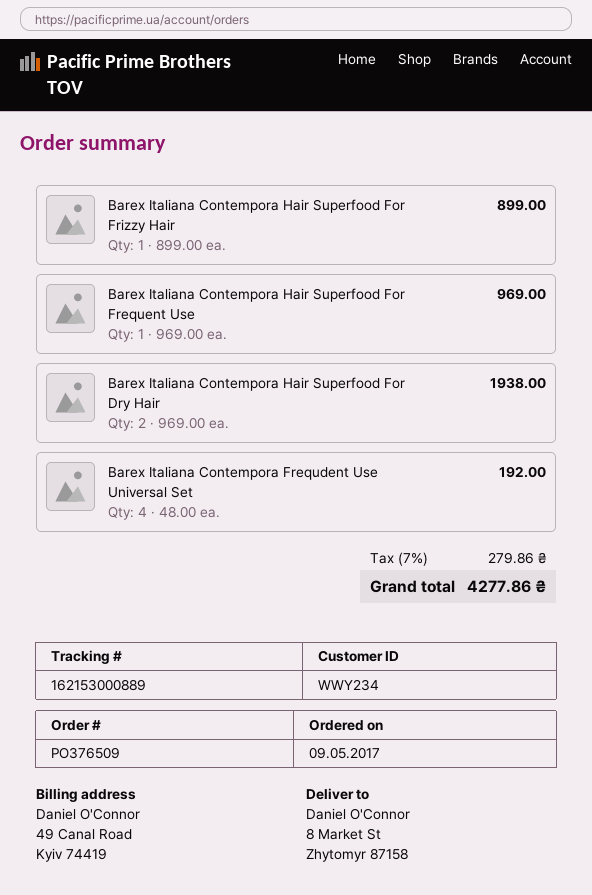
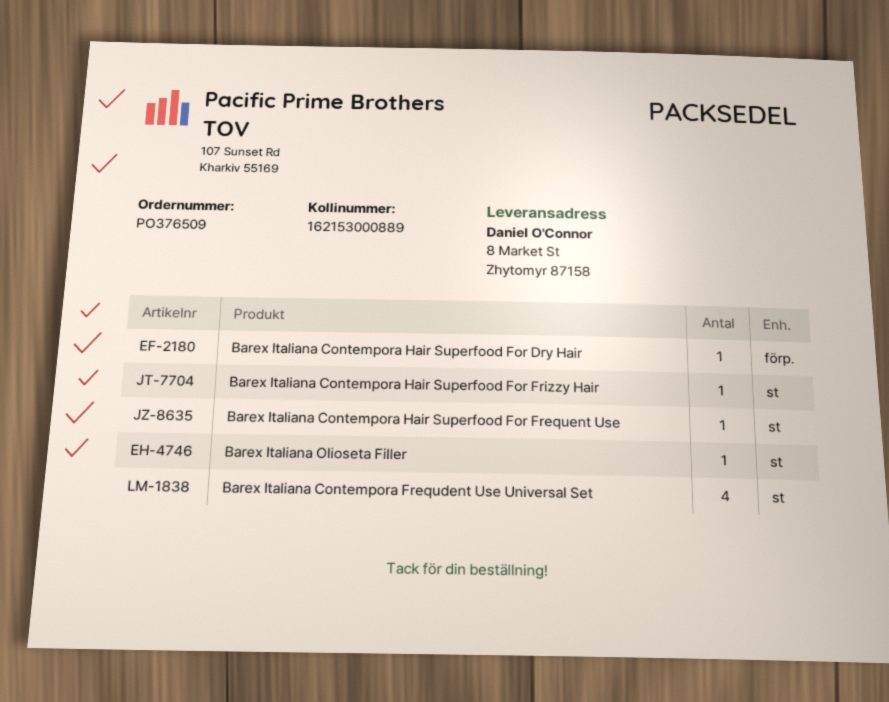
Barex Italiana Contempora Hair Superfood For Dry Hair: 2 -> 1
Barex Italiana Olioseta Filler: none -> 1

